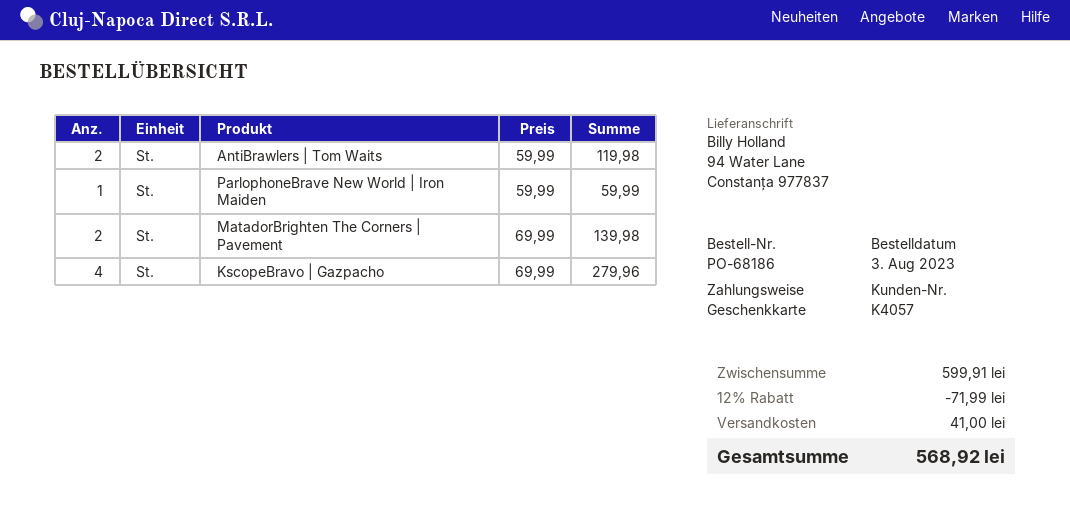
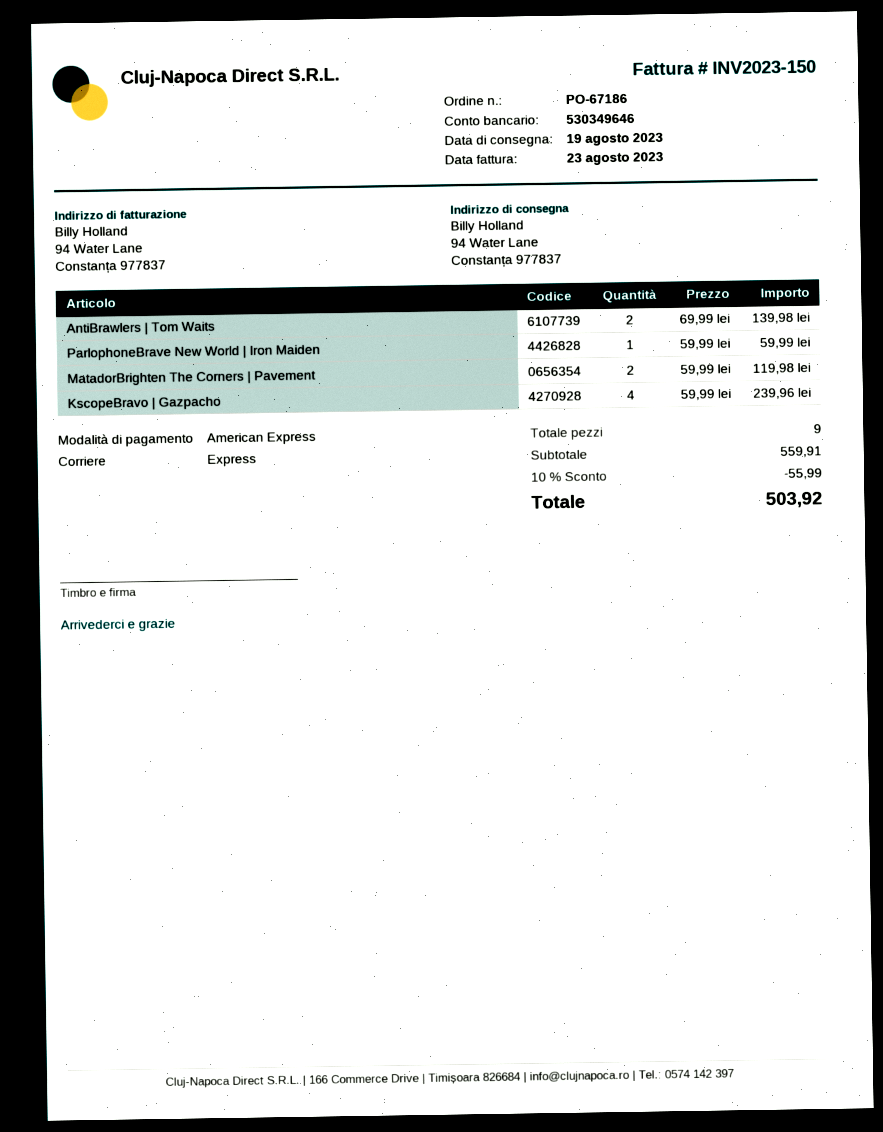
order number: PO-68186 -> PO-67186
payment method: gift card -> American Express
AntiBrawlers | Tom Waits: 2 x 59.99 = 119.98 -> 2 x 69.99 = 139.98
MatadorBrighten The Corners | Pavement: 2 x 69.99 = 139.98 -> 2 x 59.99 = 119.98
KscopeBravo | Gazpacho: 4 x 69.99 = 279.96 -> 4 x 59.99 = 239.96
subtotal: 599.91 -> 559.91
discount: 12% = 71.99 -> 10% = 55.99
shipping: 41.00 -> none
total: 568.92 -> 503.92

